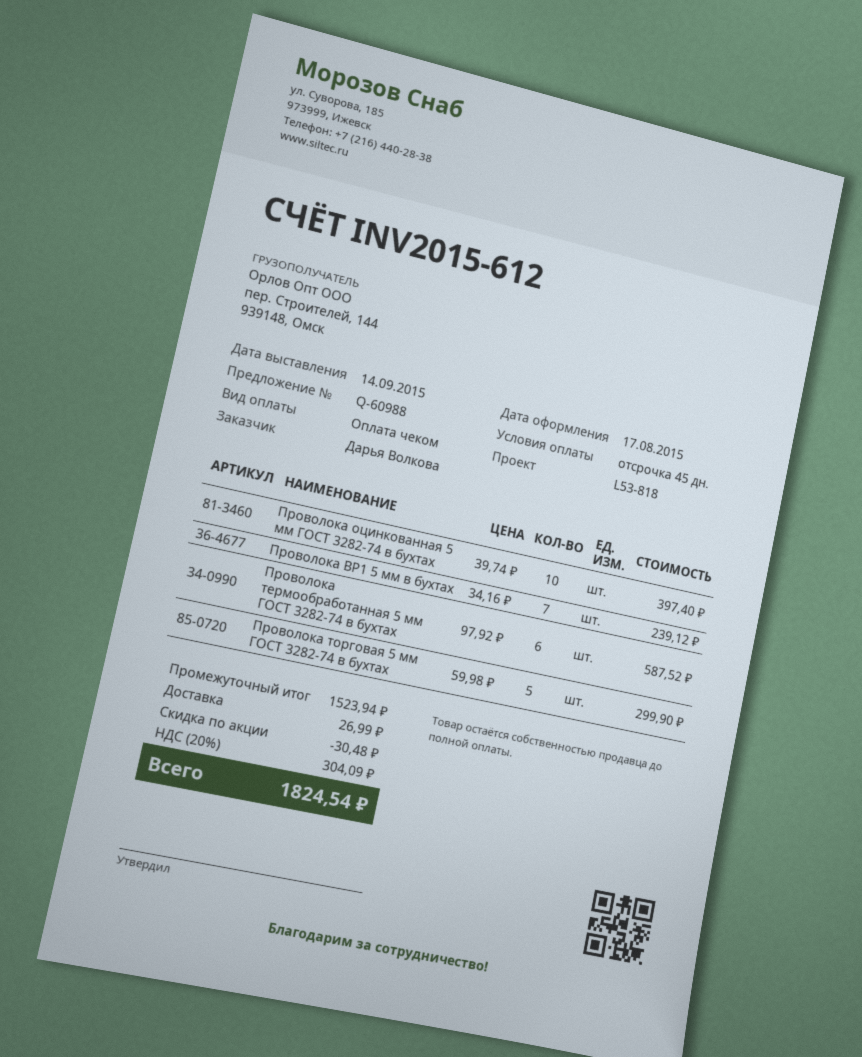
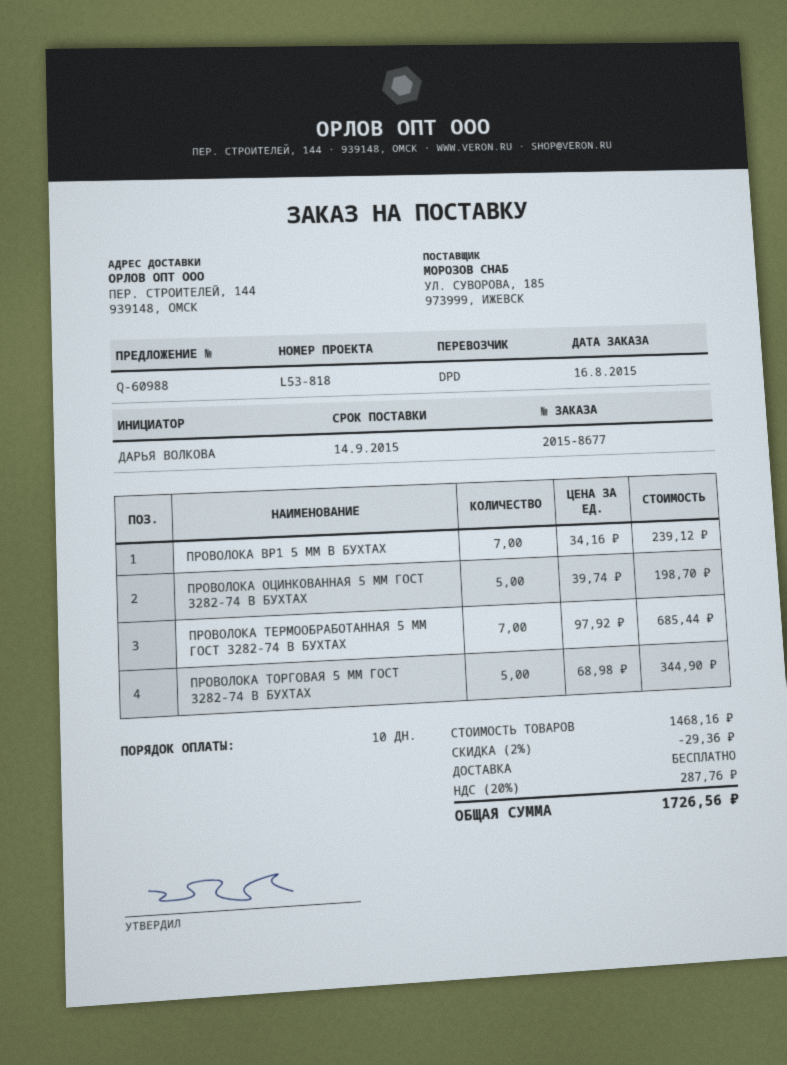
order date: 2015-08-17 -> 2015-08-16
payment terms: 45 days -> 10 days
Проволока оцинкованная 5 мм ГОСТ 3282-74 в бухтах: 10 x 39.74 = 397.40 -> 5 x 39.74 = 198.70
Проволока термообработанная 5 мм ГОСТ 3282-74 в бухтах: 6 x 97.92 = 587.52 -> 7 x 97.92 = 685.44
Проволока торговая 5 мм ГОСТ 3282-74 в бухтах: 5 x 59.98 = 299.90 -> 5 x 68.98 = 344.90
subtotal: 1523.94 -> 1468.16
discount: 30.48 -> 29.36
shipping: 26.99 -> 0.00
tax: 20% = 304.09 -> 20% = 287.76
total: 1824.54 -> 1726.56

